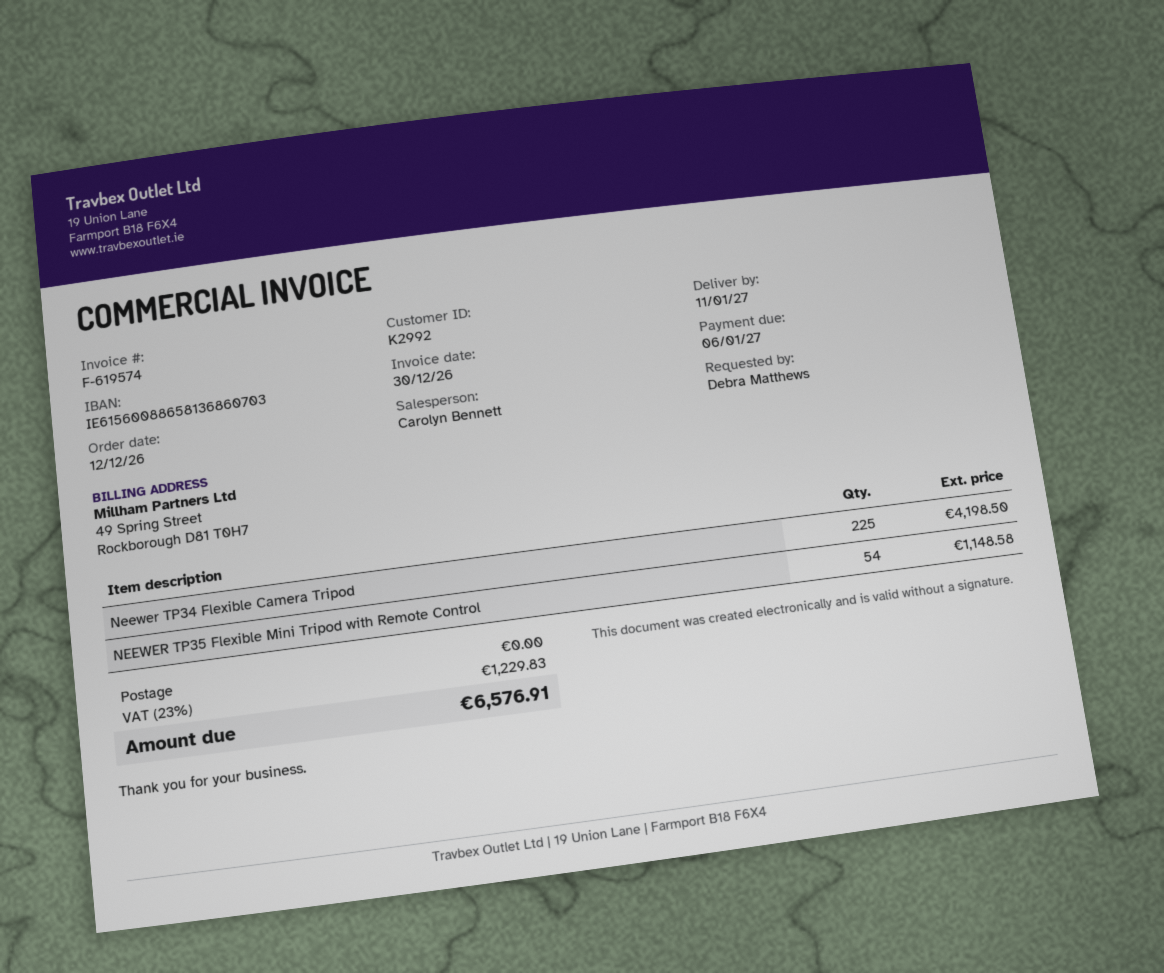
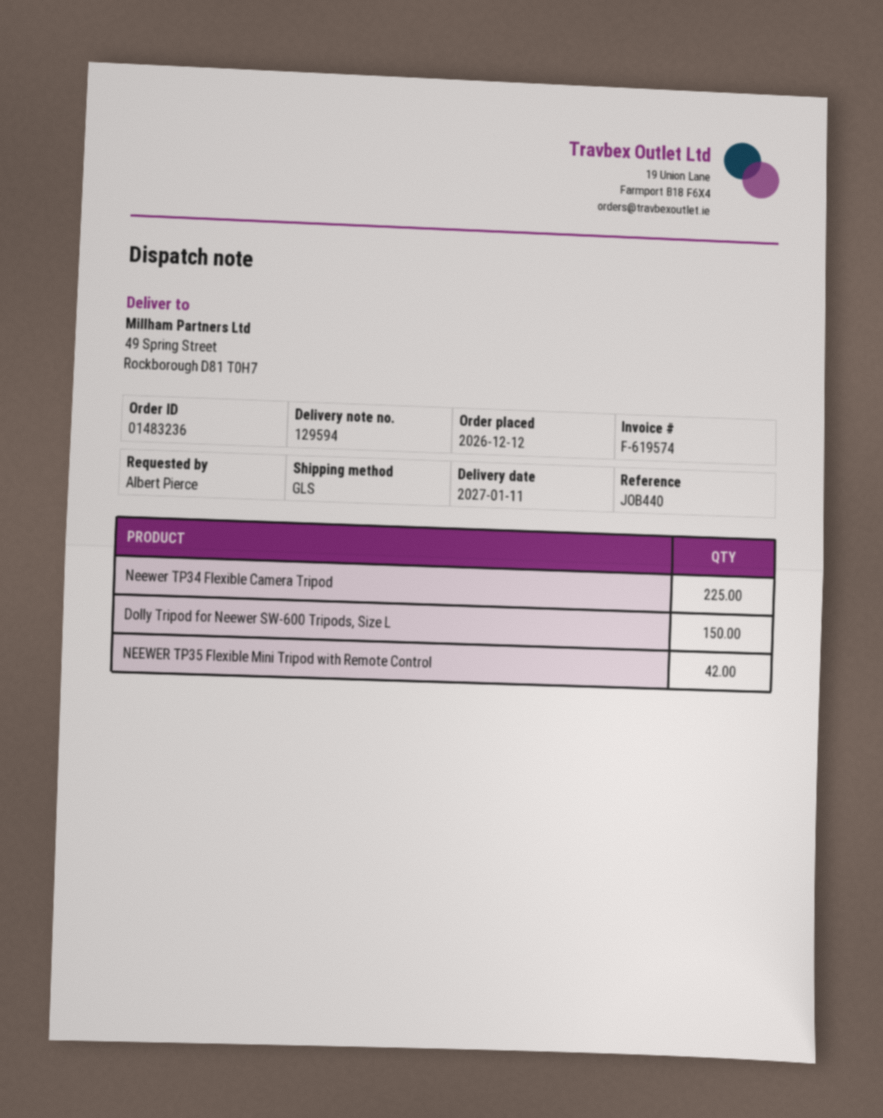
ordered by: Debra Matthews -> Albert Pierce
NEEWER TP35 Flexible Mini Tripod with Remote Control: 54 -> 42
Dolly Tripod for Neewer SW-600 Tripods, Size L: none -> 150

